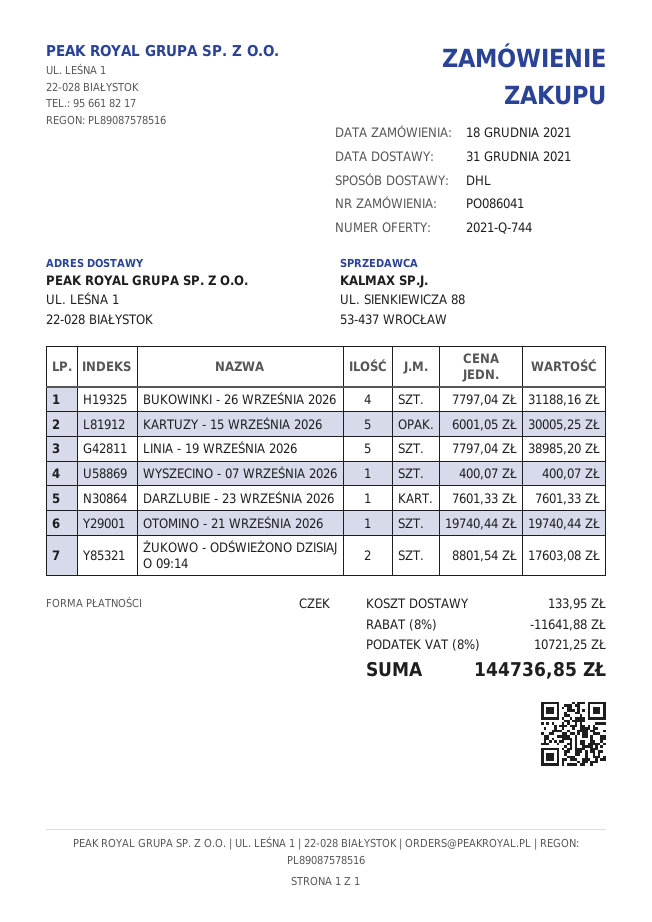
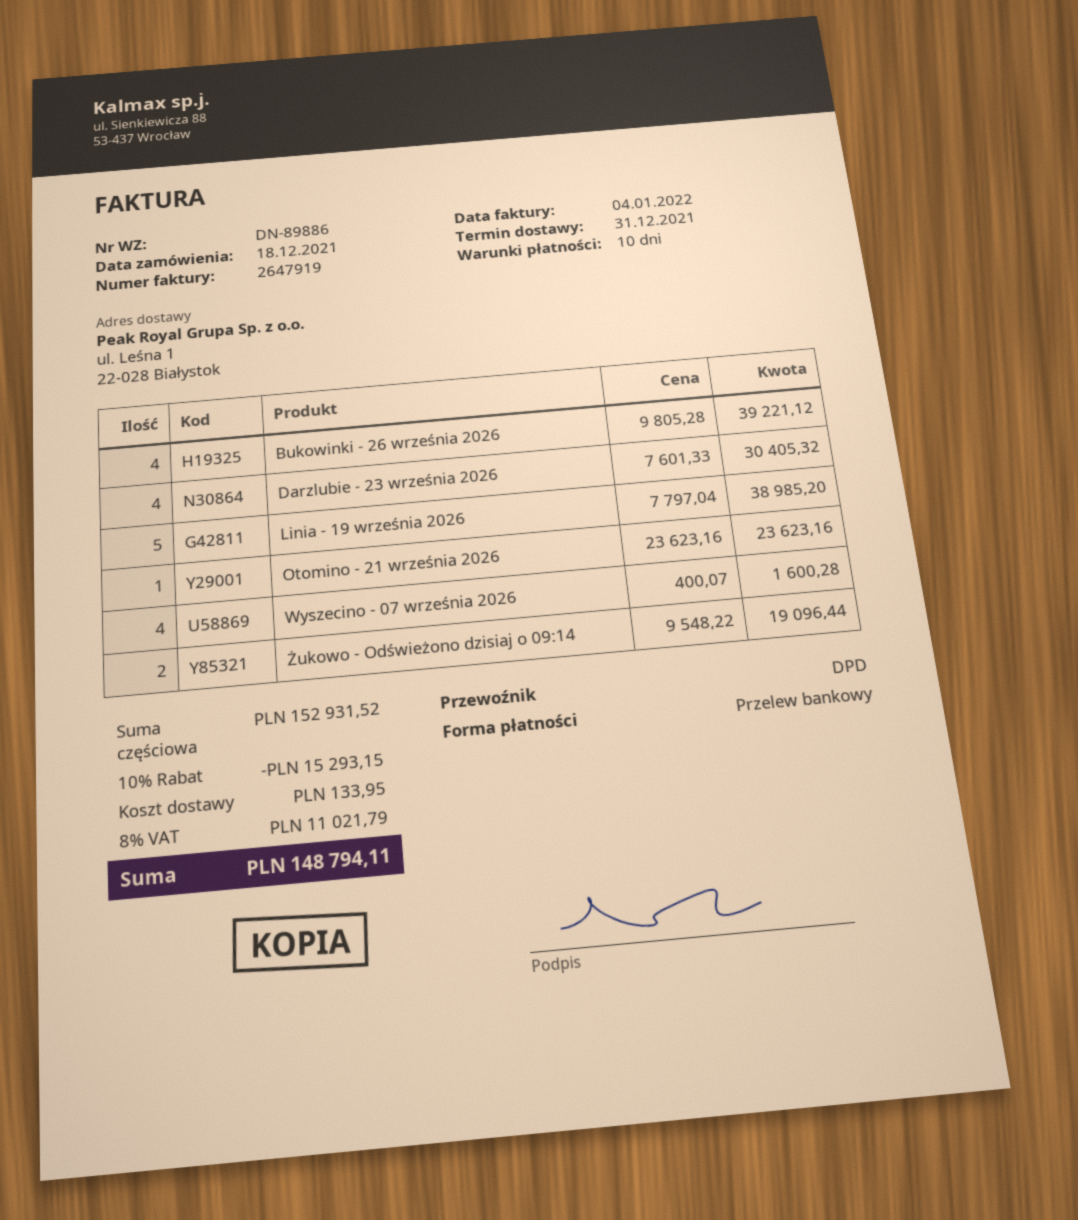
payment method: cheque -> bank transfer
shipping method: DHL -> DPD
BUKOWINKI - 26 WRZEŚNIA 2026: 4 x 7797.04 = 31188.16 -> 4 x 9805.28 = 39221.12
KARTUZY - 15 WRZEŚNIA 2026: 5 x 6001.05 = 30005.25 -> none
WYSZECINO - 07 WRZEŚNIA 2026: 1 x 400.07 = 400.07 -> 4 x 400.07 = 1600.28
DARZLUBIE - 23 WRZEŚNIA 2026: 1 x 7601.33 = 7601.33 -> 4 x 7601.33 = 30405.32
OTOMINO - 21 WRZEŚNIA 2026: 1 x 19740.44 = 19740.44 -> 1 x 23623.16 = 23623.16
ŻUKOWO - ODŚWIEŻONO DZISIAJ O 09:14: 2 x 8801.54 = 17603.08 -> 2 x 9548.22 = 19096.44
discount: 8% = 11641.88 -> 10% = 15293.15
tax: 8% = 10721.25 -> 8% = 11021.79
total: 144736.85 -> 148794.11

